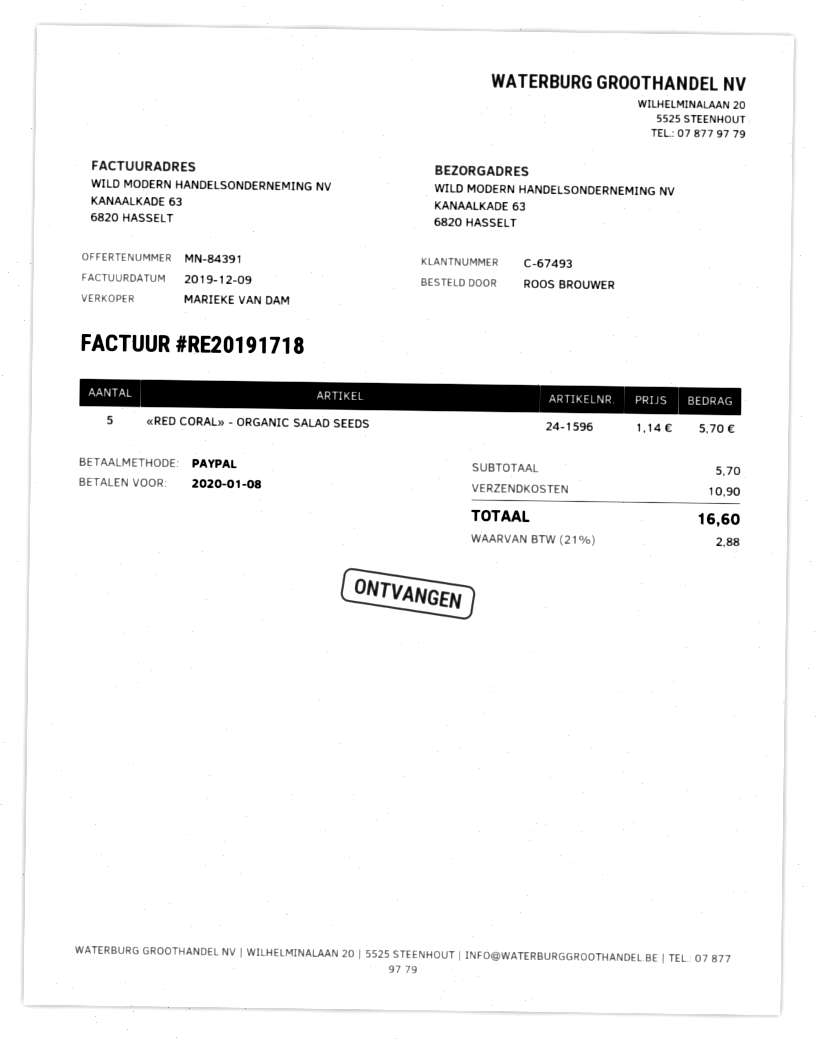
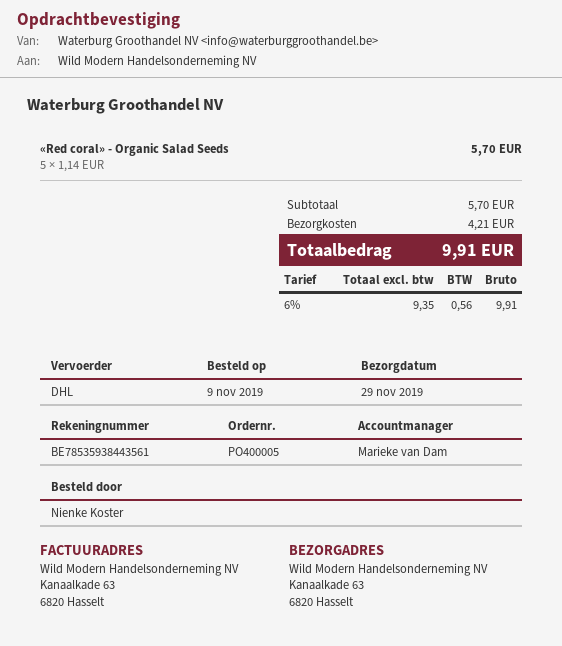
ordered by: ROOS BROUWER -> Nienke Koster
shipping: 10.90 -> 4.21
tax: 21% = 2.88 -> 6% = 0.56
total: 16.60 -> 9.91

